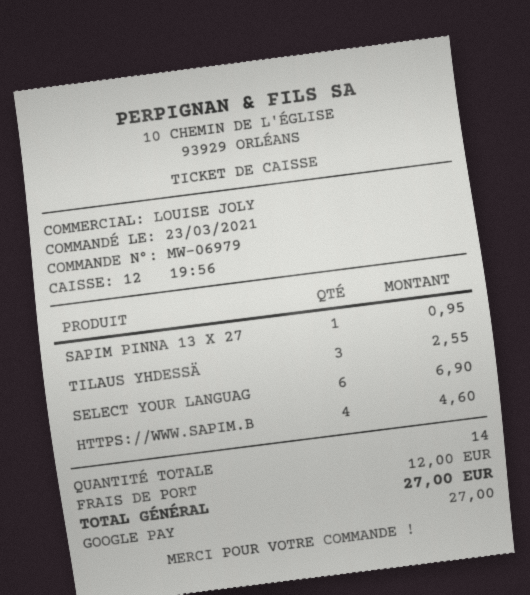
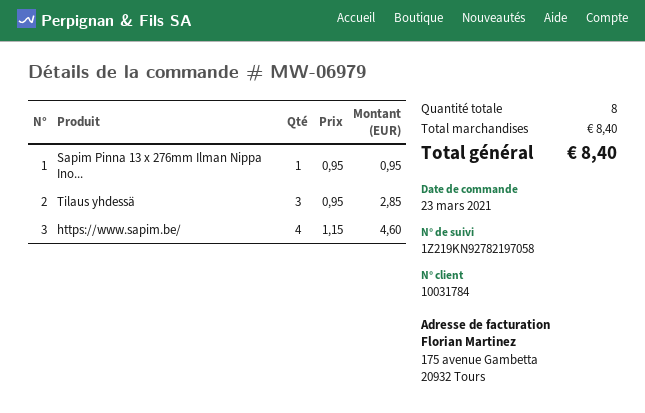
TILAUS YHDESSÄ: 3 for 2.55 -> 3 for 2.85
SELECT YOUR LANGUAG: 6 for 6.90 -> none
total quantity: 14 -> 8
shipping: 12.00 -> none
total: 27.00 -> 8.40

